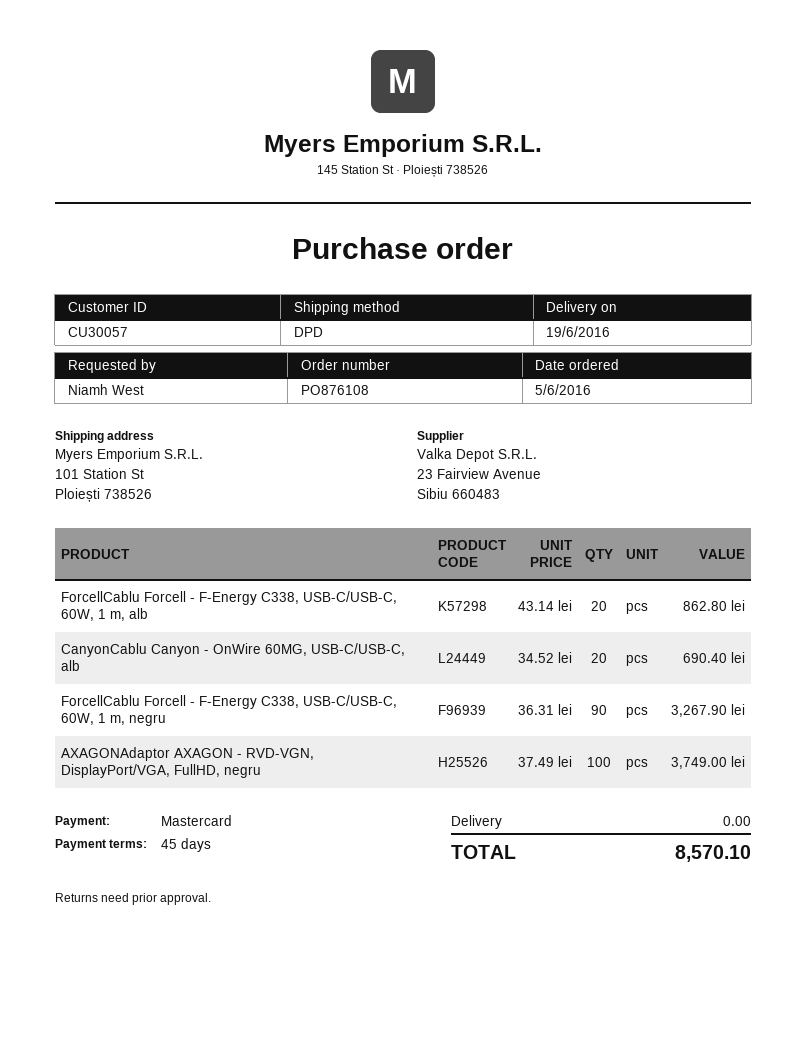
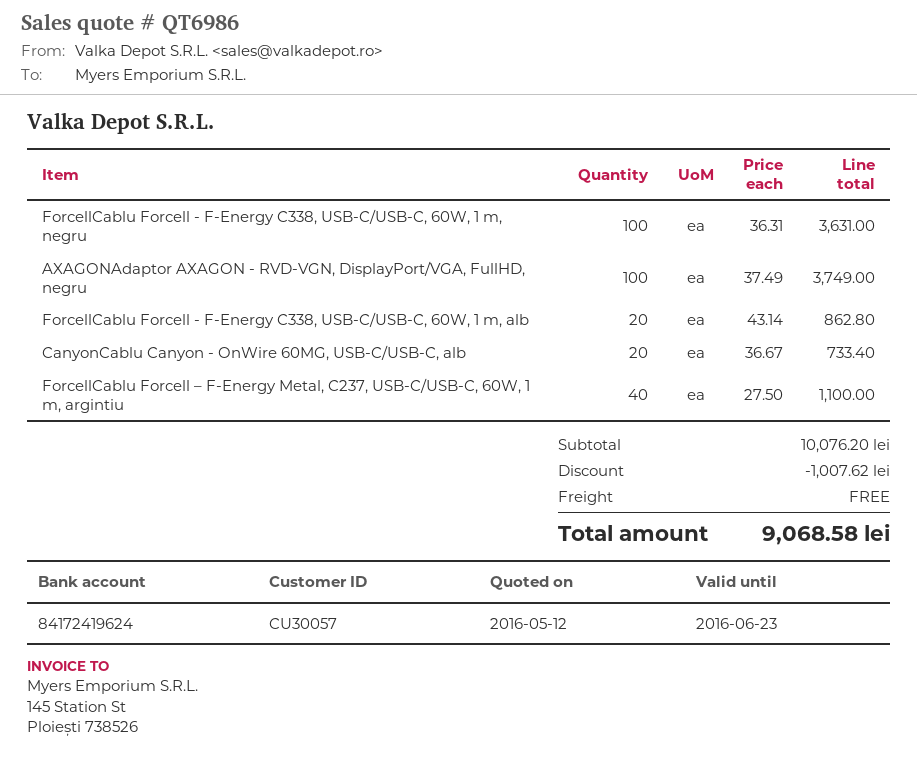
CanyonCablu Canyon - OnWire 60MG, USB-C/USB-C, alb: 20 x 34.52 = 690.40 -> 20 x 36.67 = 733.40
ForcellCablu Forcell - F-Energy C338, USB-C/USB-C, 60W, 1 m, negru: 90 x 36.31 = 3267.90 -> 100 x 36.31 = 3631.00
ForcellCablu Forcell – F-Energy Metal, C237, USB-C/USB-C, 60W, 1 m, argintiu: none -> 40 x 27.50 = 1100.00
discount: none -> 1007.62
total: 8570.10 -> 9068.58

